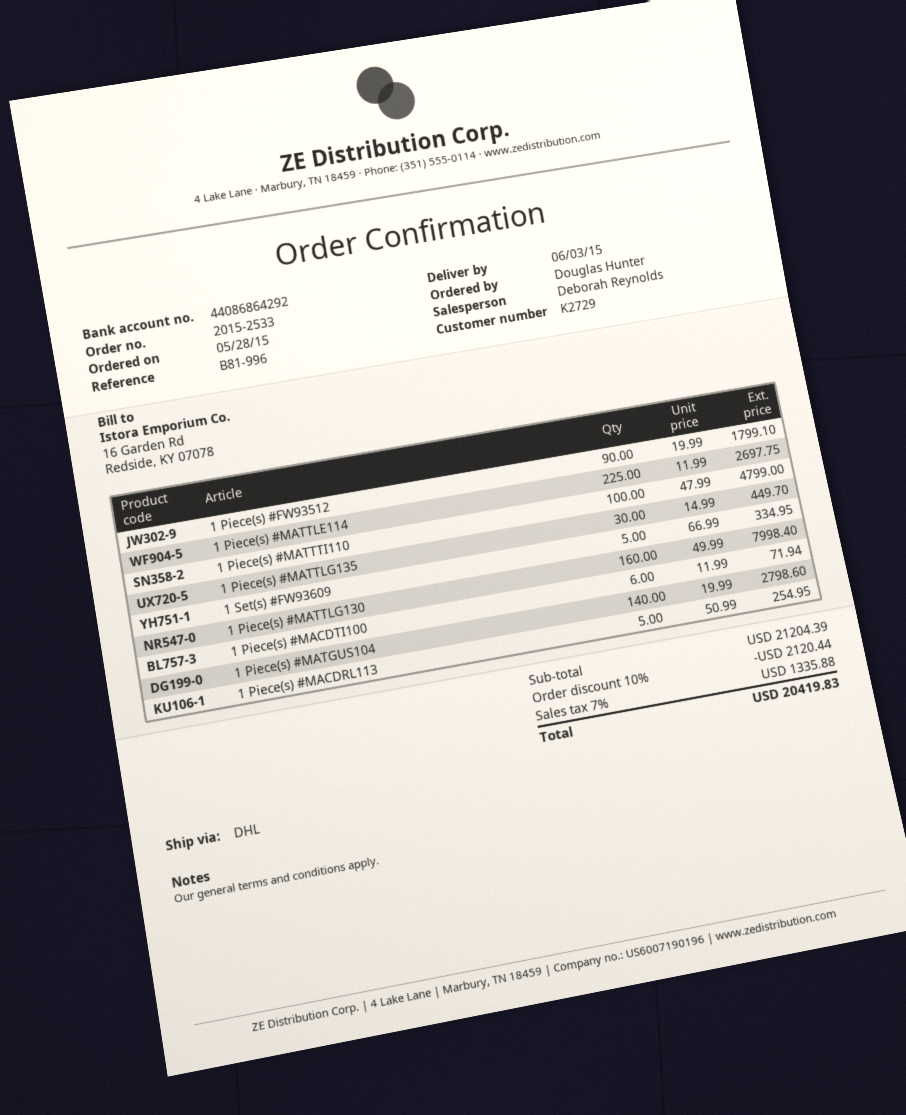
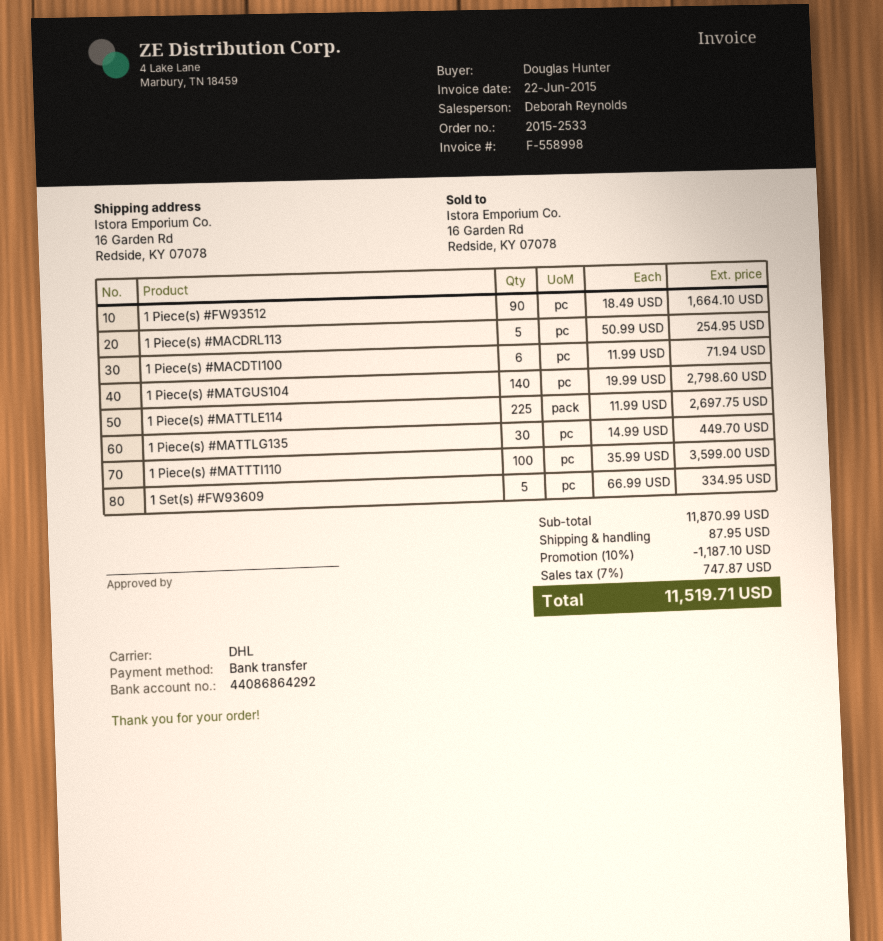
1 Piece(s) #FW93512: 90 x 19.99 = 1799.10 -> 90 x 18.49 = 1664.10
1 Piece(s) #MATTTI110: 100 x 47.99 = 4799.00 -> 100 x 35.99 = 3599.00
1 Piece(s) #MATTLG130: 160 x 49.99 = 7998.40 -> none
subtotal: 21204.39 -> 11870.99
discount: 10% = 2120.44 -> 10% = 1187.10
shipping: none -> 87.95
tax: 7% = 1335.88 -> 7% = 747.87
total: 20419.83 -> 11519.71

